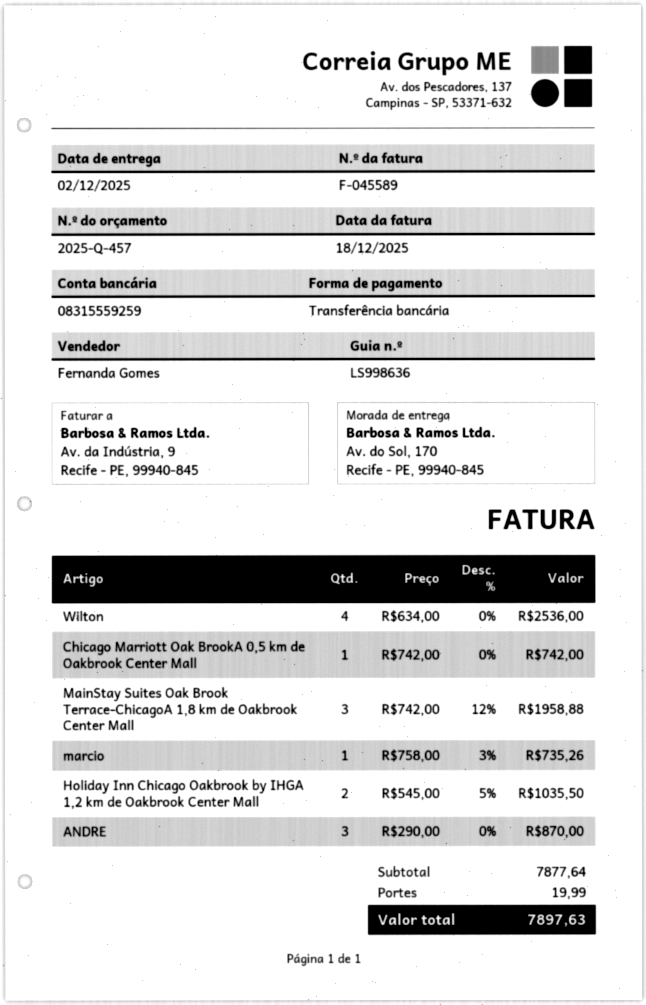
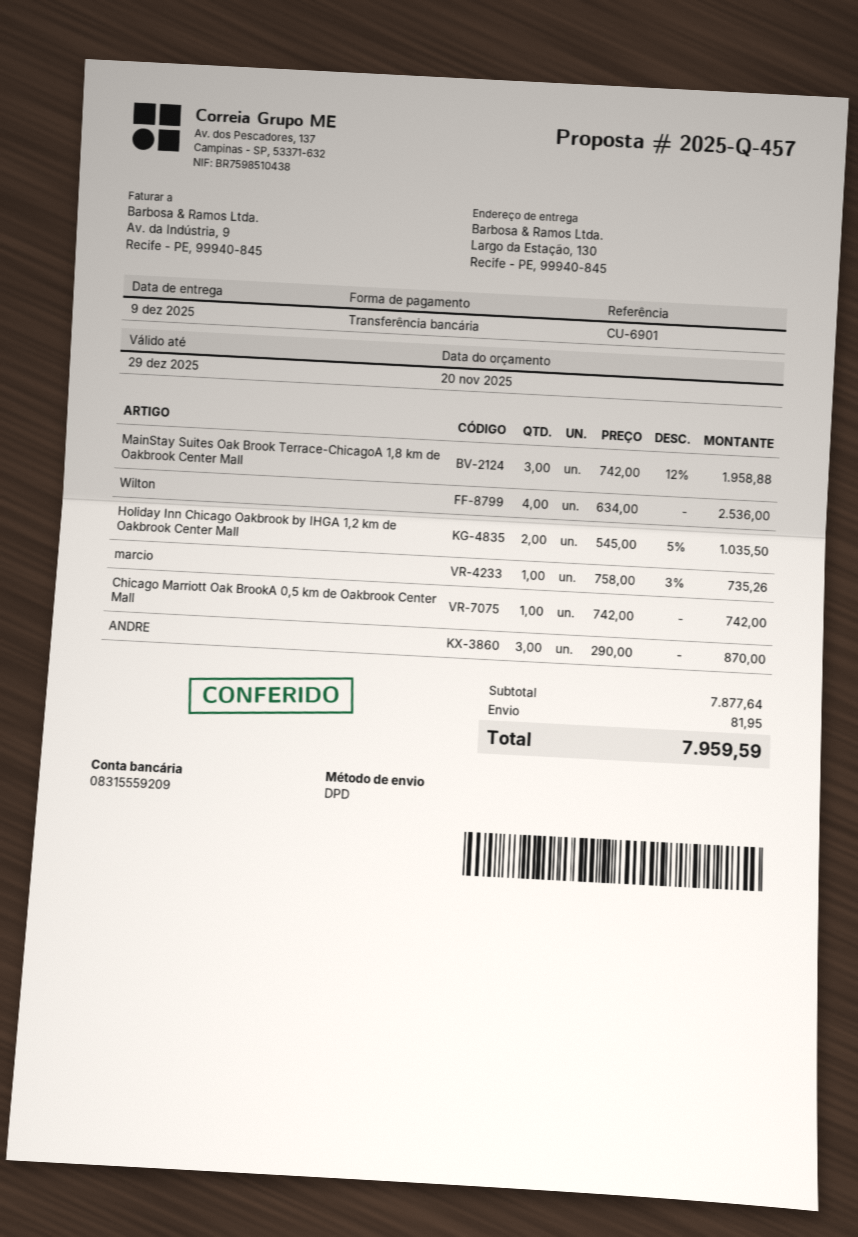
delivery date: 2025-12-02 -> 2025-12-09
bank account: 08315559259 -> 08315559209
ship to: Av. do Sol, 170, Recife - PE, 99940-845 -> Largo da Estação, 130, Recife - PE, 99940-845
shipping: 19.99 -> 81.95
total: 7897.63 -> 7959.59

